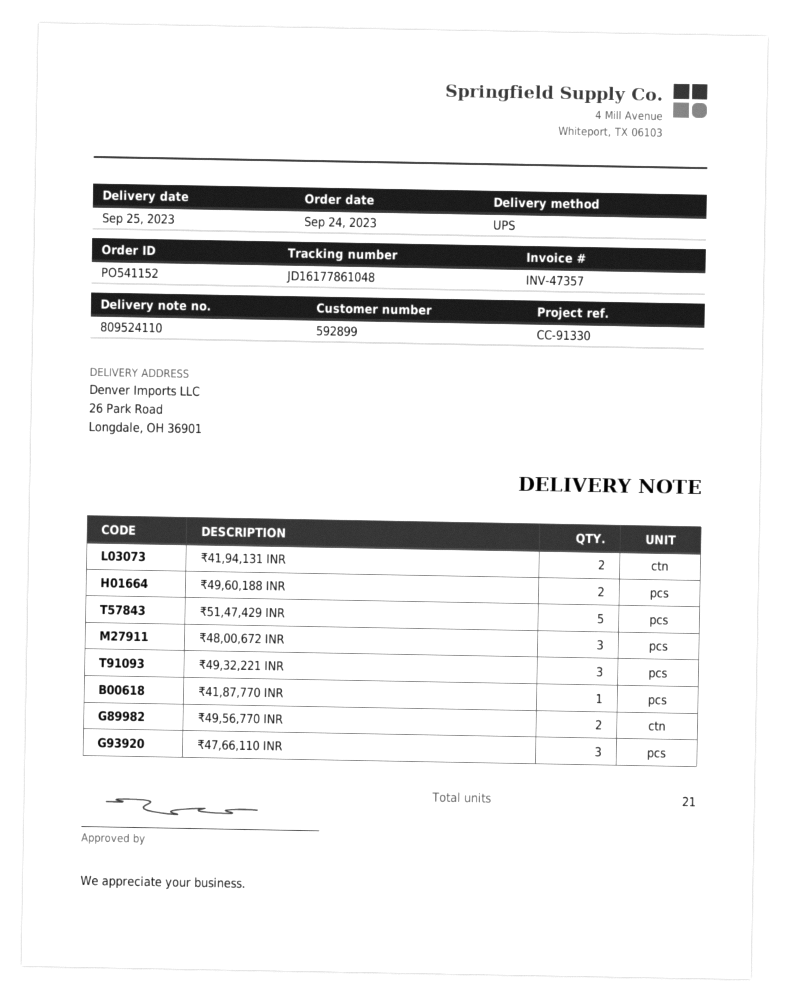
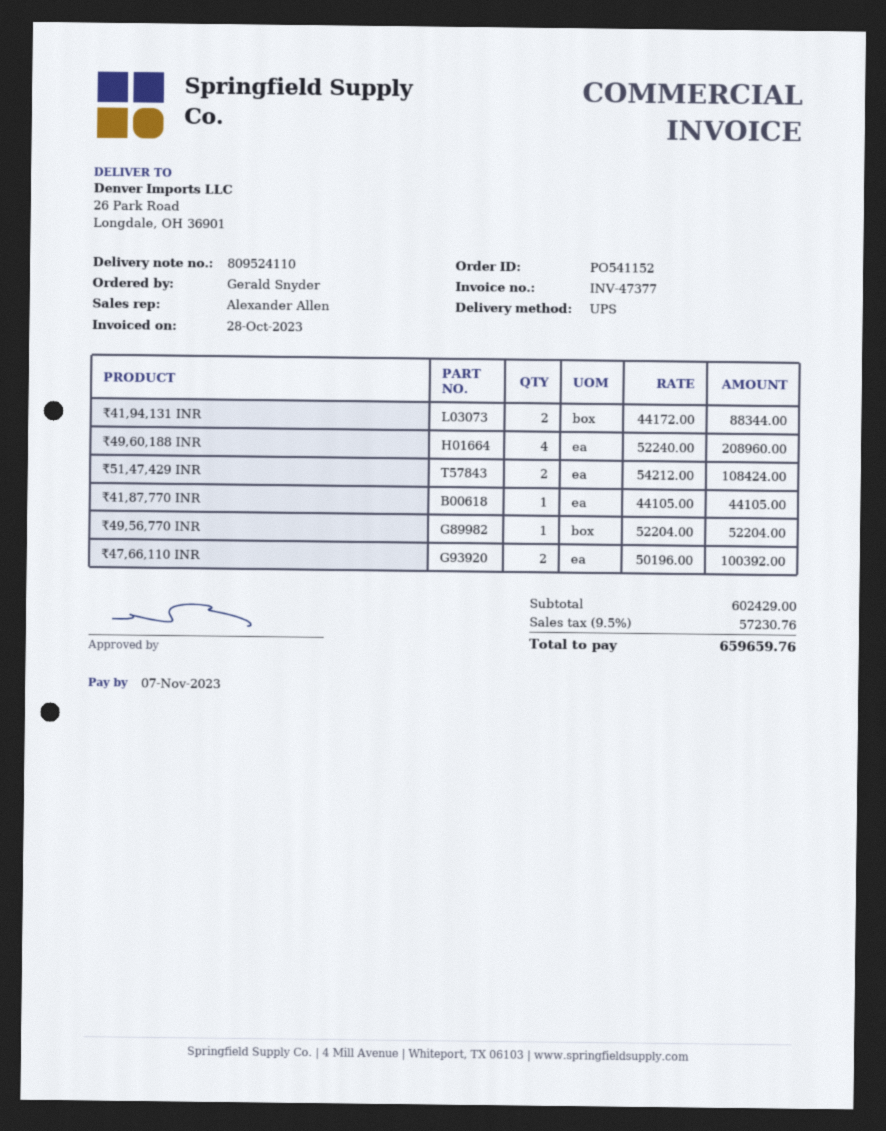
invoice number: INV-47357 -> INV-47377
₹49,60,188 INR: 2 -> 4
₹51,47,429 INR: 5 -> 2
₹48,00,672 INR: 3 -> none
₹49,32,221 INR: 3 -> none
₹49,56,770 INR: 2 -> 1
₹47,66,110 INR: 3 -> 2

